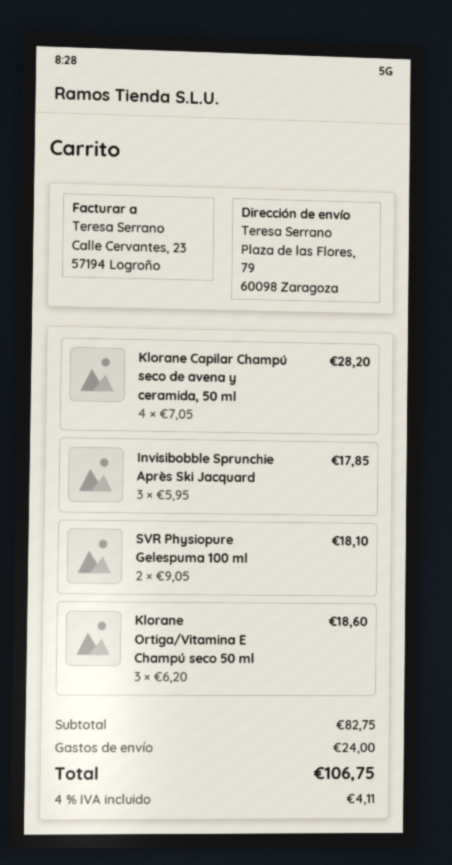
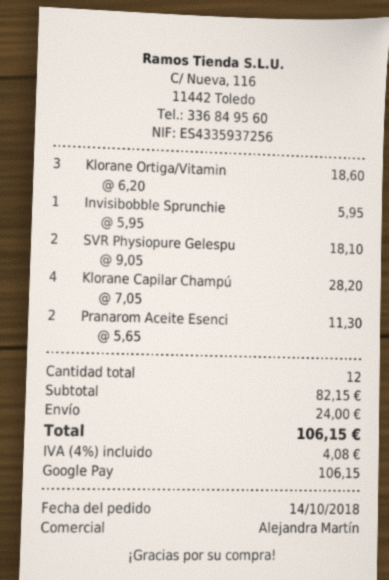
Invisibobble Sprunchie Après Ski Jacquard: 3 x 5.95 = 17.85 -> 1 x 5.95 = 5.95
Pranarom Aceite Esenci: none -> 2 x 5.65 = 11.30
subtotal: 82.75 -> 82.15
tax: 4% = 4.11 -> 4% = 4.08
total: 106.75 -> 106.15

